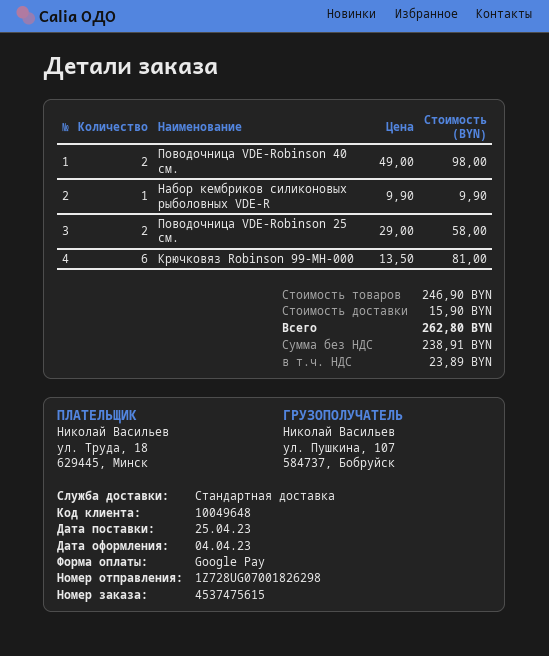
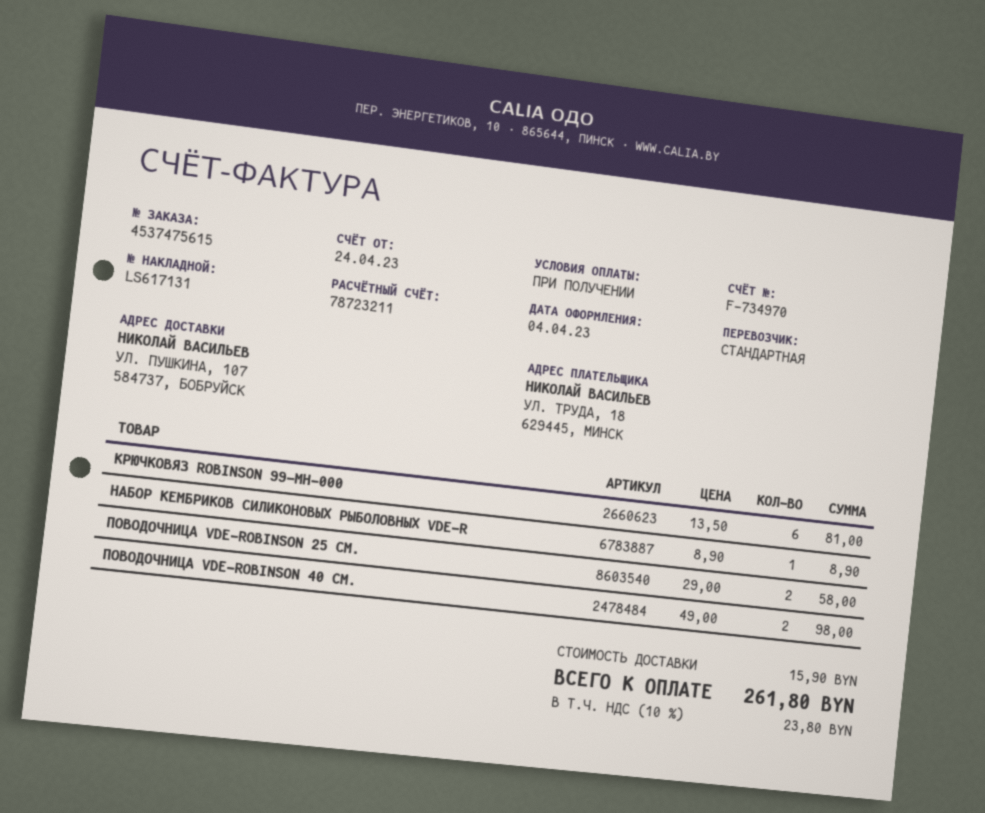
Набор кембриков силиконовых рыболовных VDE-R: 1 x 9.90 = 9.90 -> 1 x 8.90 = 8.90
tax: 23.89 -> 23.80
total: 262.80 -> 261.80

